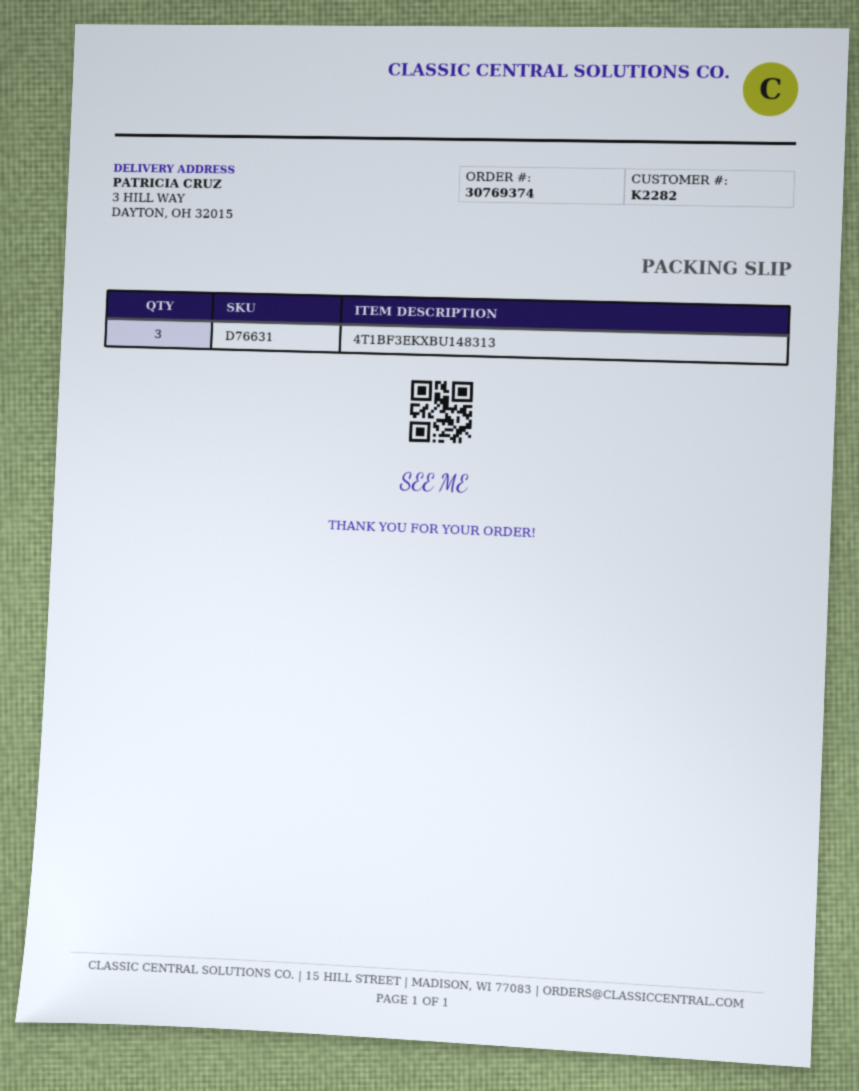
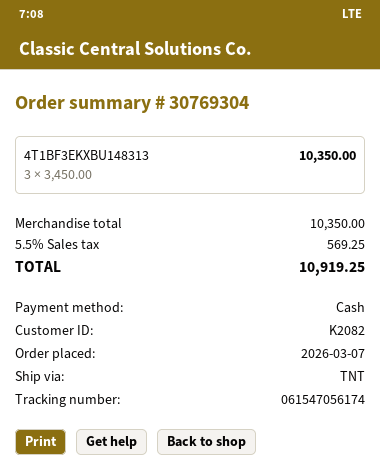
order number: 30769374 -> 30769304
customer number: K2282 -> K2082

